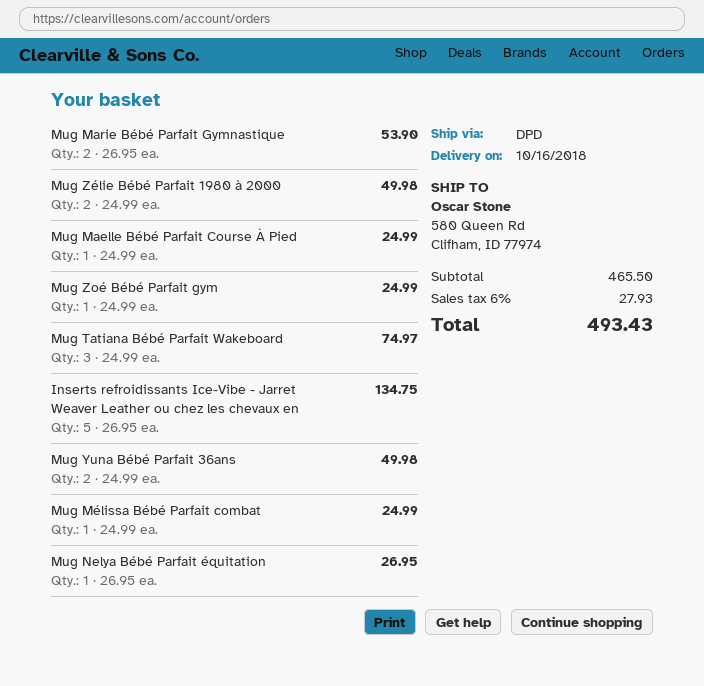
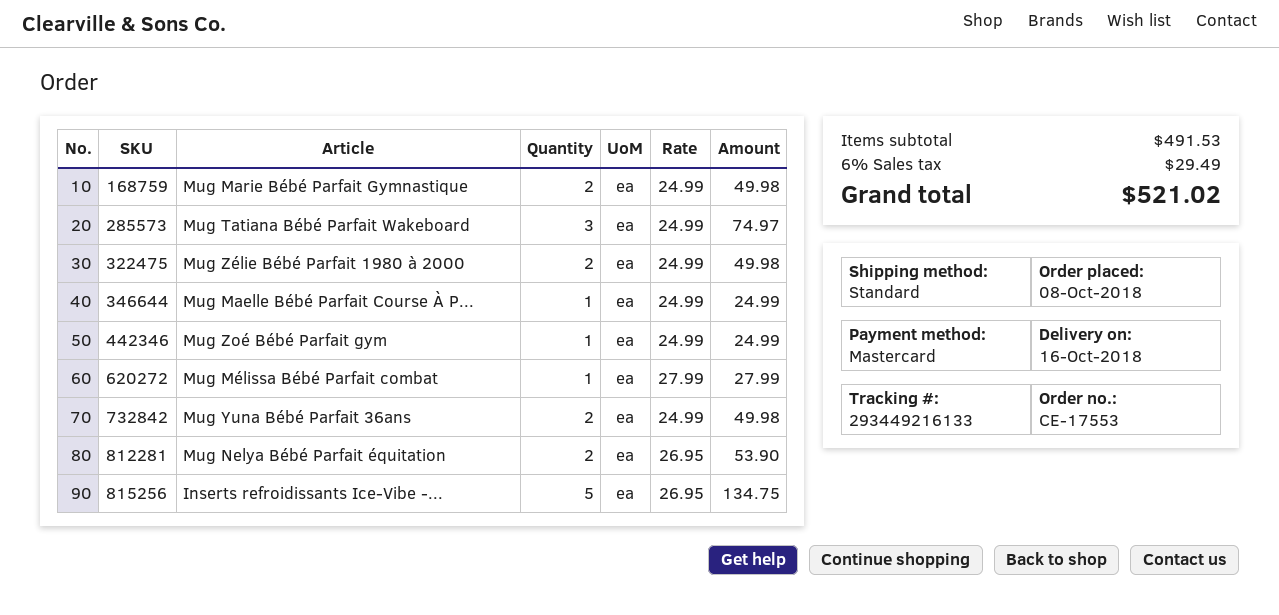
shipping method: DPD -> standard
Mug Marie Bébé Parfait Gymnastique: 2 x 26.95 = 53.90 -> 2 x 24.99 = 49.98
Mug Mélissa Bébé Parfait combat: 1 x 24.99 = 24.99 -> 1 x 27.99 = 27.99
Mug Nelya Bébé Parfait équitation: 1 x 26.95 = 26.95 -> 2 x 26.95 = 53.90
subtotal: 465.50 -> 491.53
tax: 6% = 27.93 -> 6% = 29.49
total: 493.43 -> 521.02

